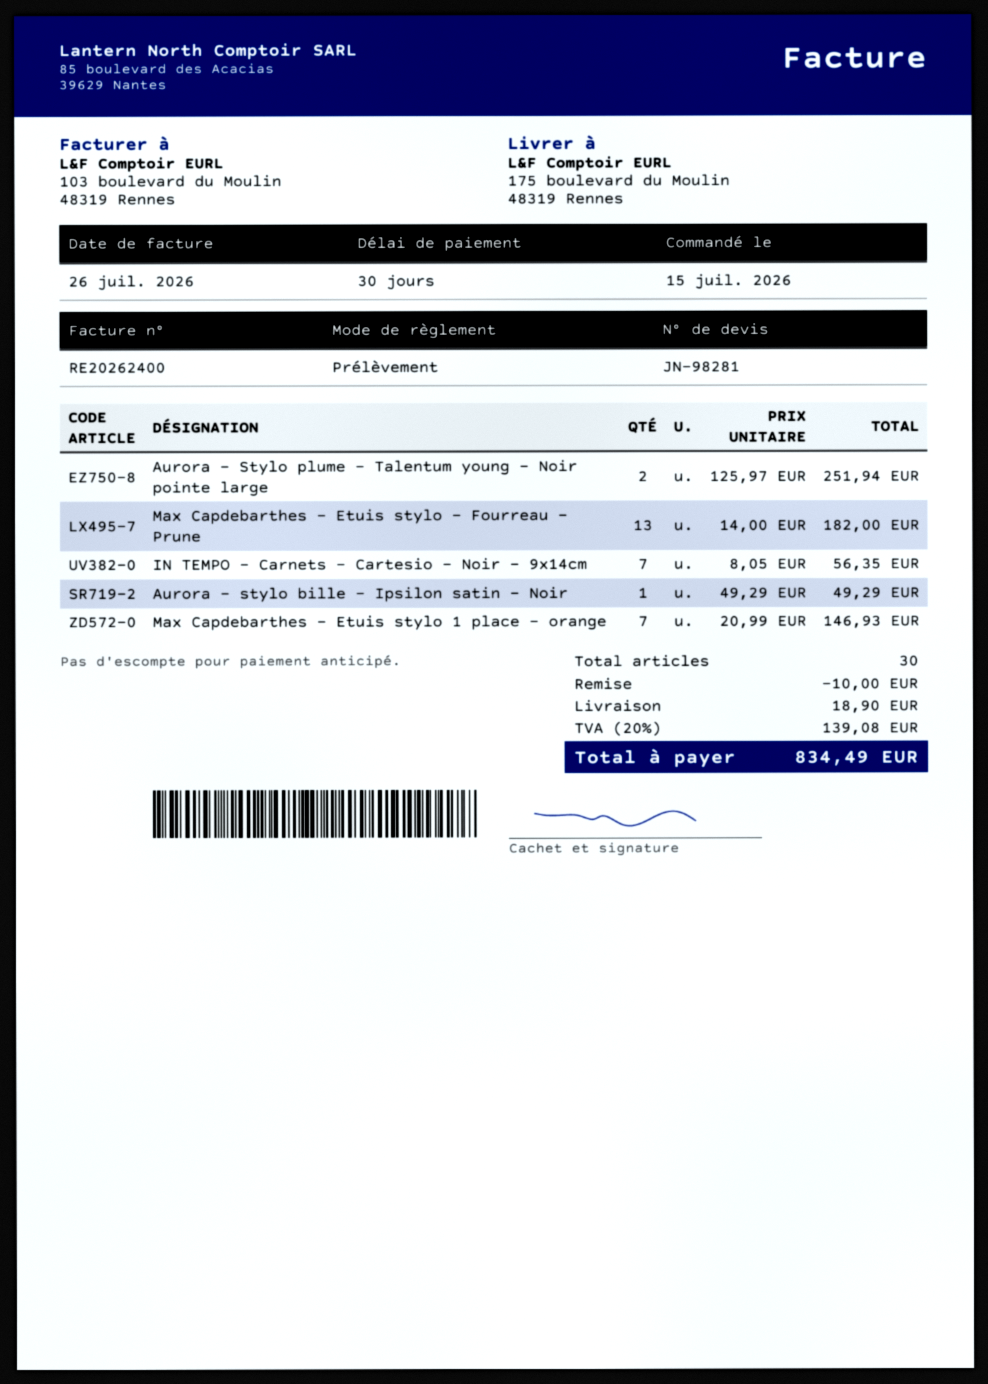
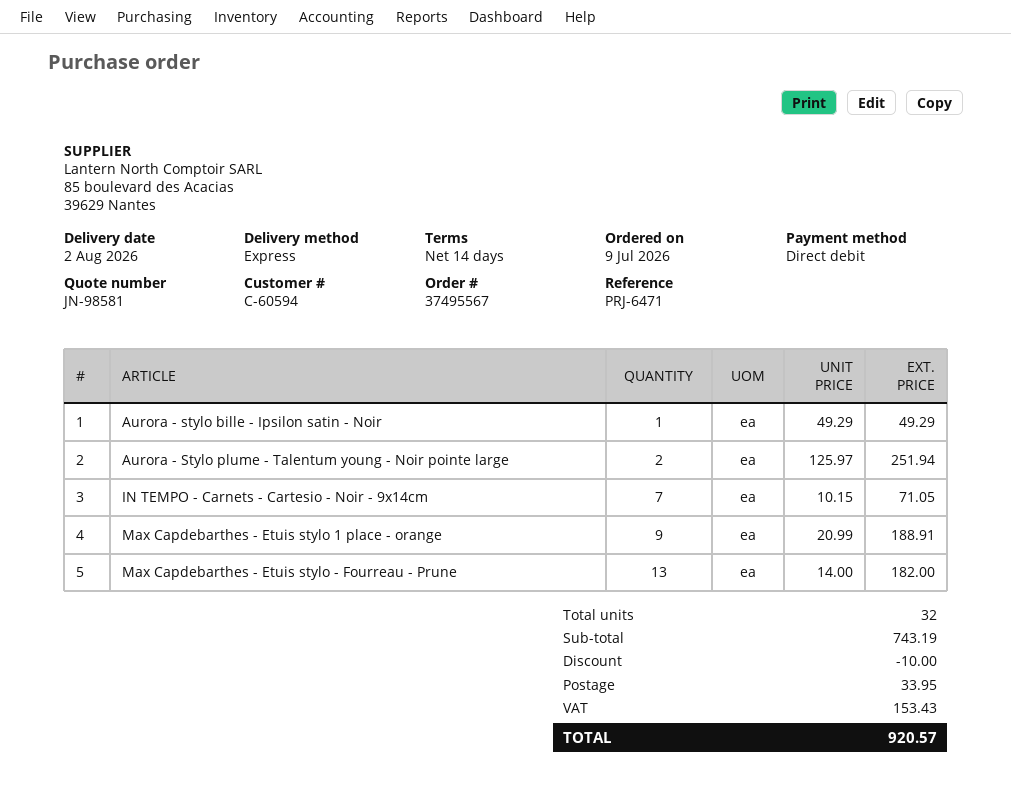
quote number: JN-98281 -> JN-98581
order date: 2026-07-15 -> 2026-07-09
payment terms: 30 days -> 14 days
IN TEMPO - Carnets - Cartesio - Noir - 9x14cm: 7 x 8.05 = 56.35 -> 7 x 10.15 = 71.05
Max Capdebarthes - Etuis stylo 1 place - orange: 7 x 20.99 = 146.93 -> 9 x 20.99 = 188.91
total quantity: 30 -> 32
shipping: 18.90 -> 33.95
tax: 139.08 -> 153.43
total: 834.49 -> 920.57

